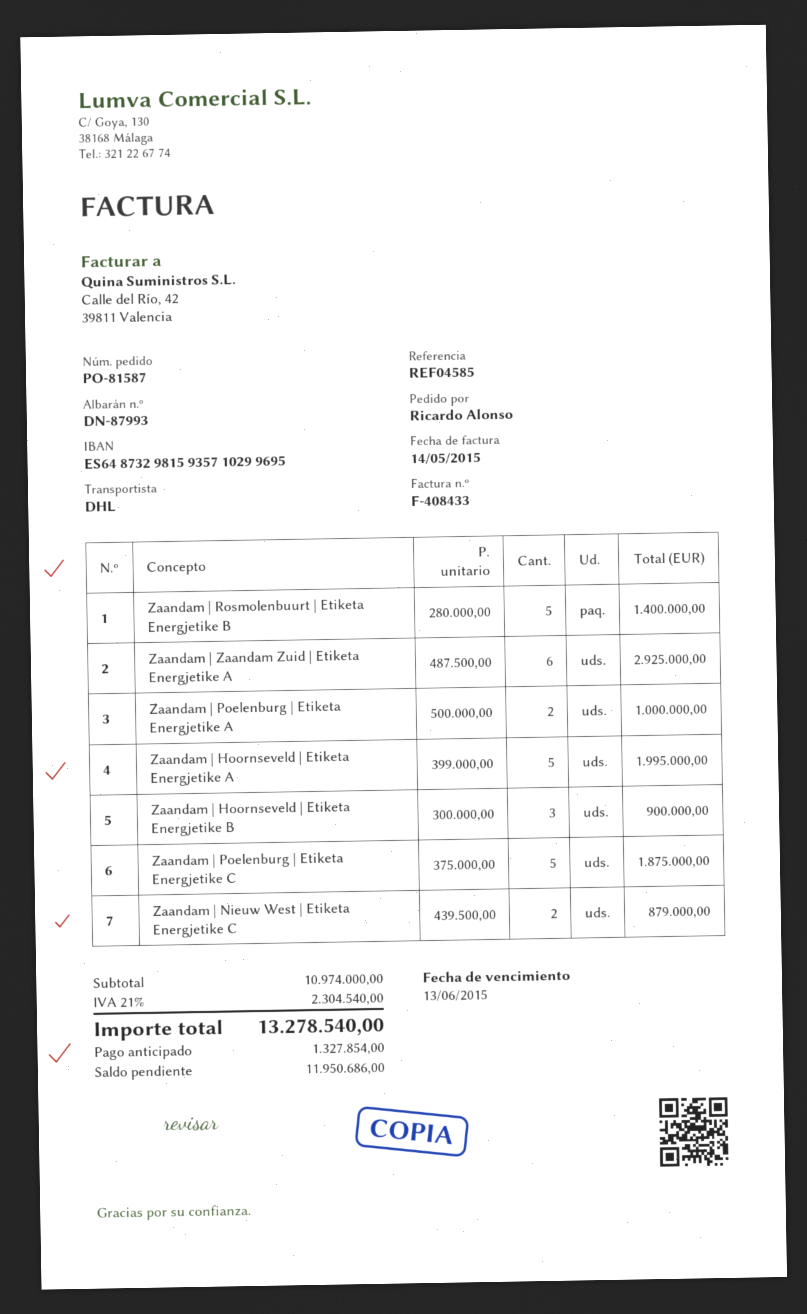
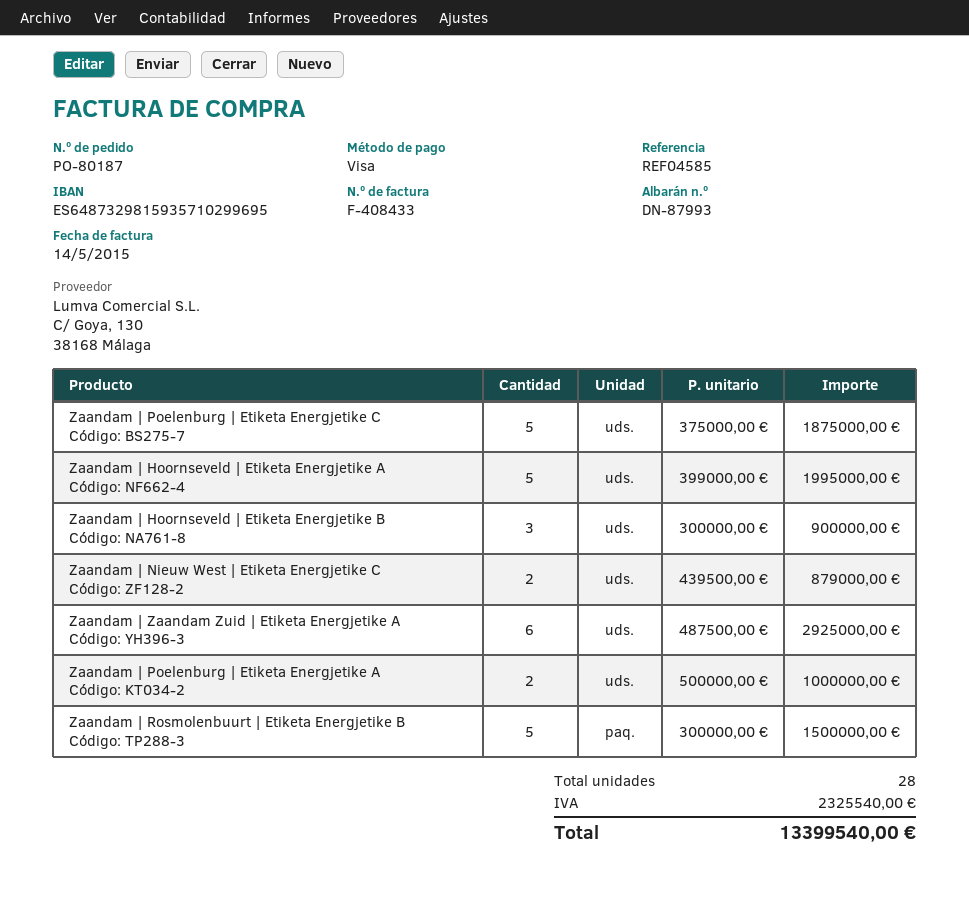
order number: PO-81587 -> PO-80187
Zaandam | Rosmolenbuurt | Etiketa Energjetike B: 5 x 280000.00 = 1400000.00 -> 5 x 300000.00 = 1500000.00
tax: 2304540.00 -> 2325540.00
total: 13278540.00 -> 13399540.00

